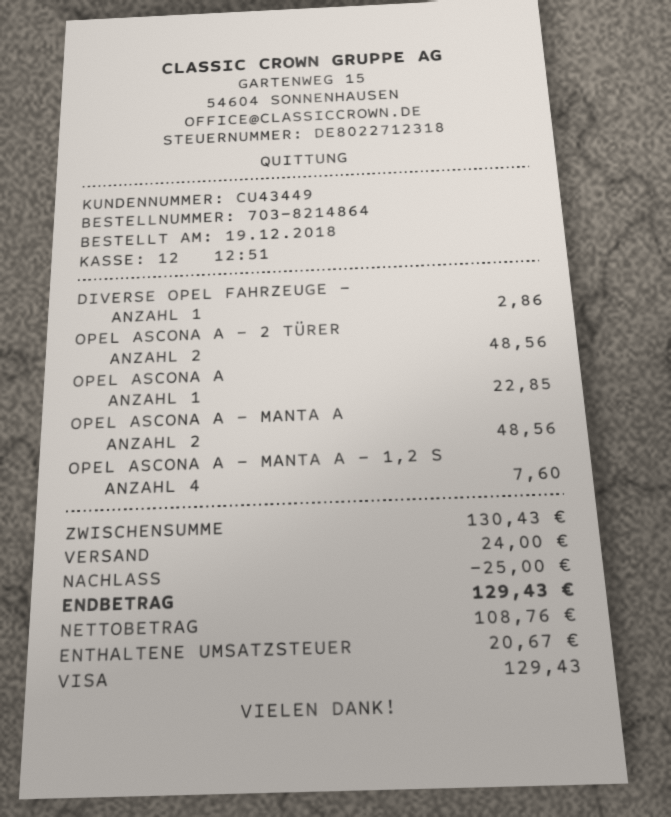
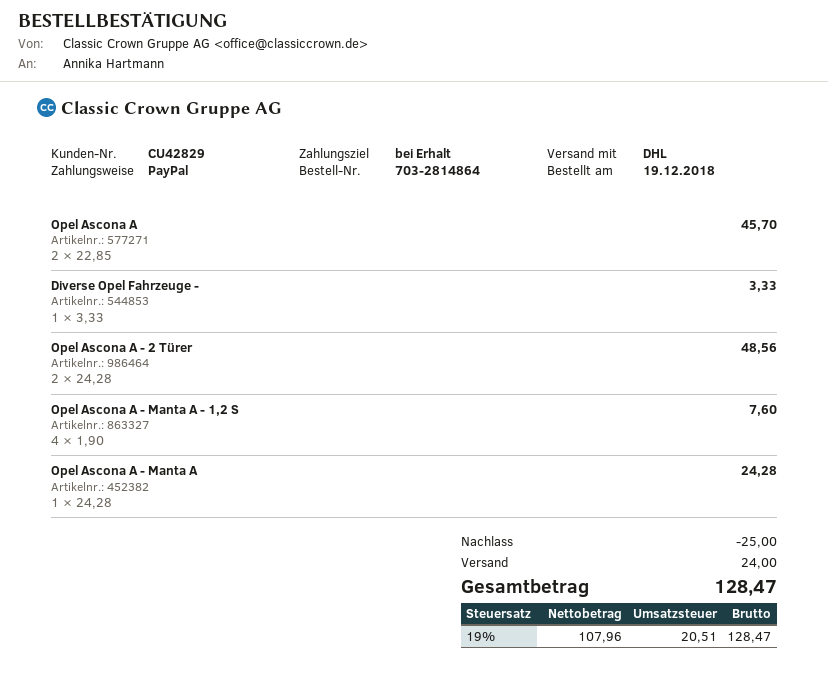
order number: 703-8214864 -> 703-2814864
customer number: CU43449 -> CU42829
payment method: Visa -> PayPal
DIVERSE OPEL FAHRZEUGE -: 1 for 2.86 -> 1 for 3.33
OPEL ASCONA A: 1 for 22.85 -> 2 for 45.70
OPEL ASCONA A - MANTA A: 2 for 48.56 -> 1 for 24.28
net: 108.76 -> 107.96
tax: 20.67 -> 20.51
total: 129.43 -> 128.47

